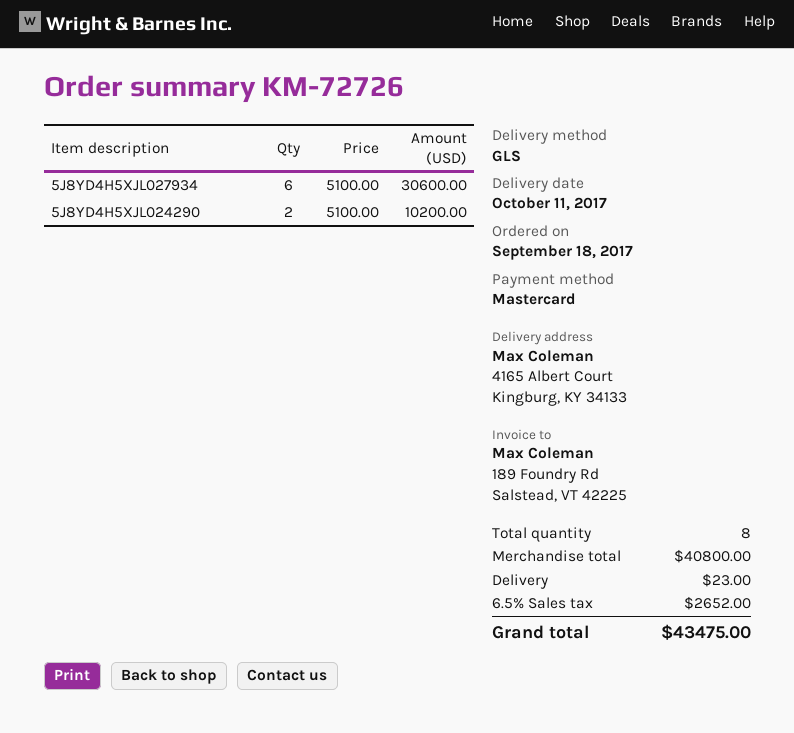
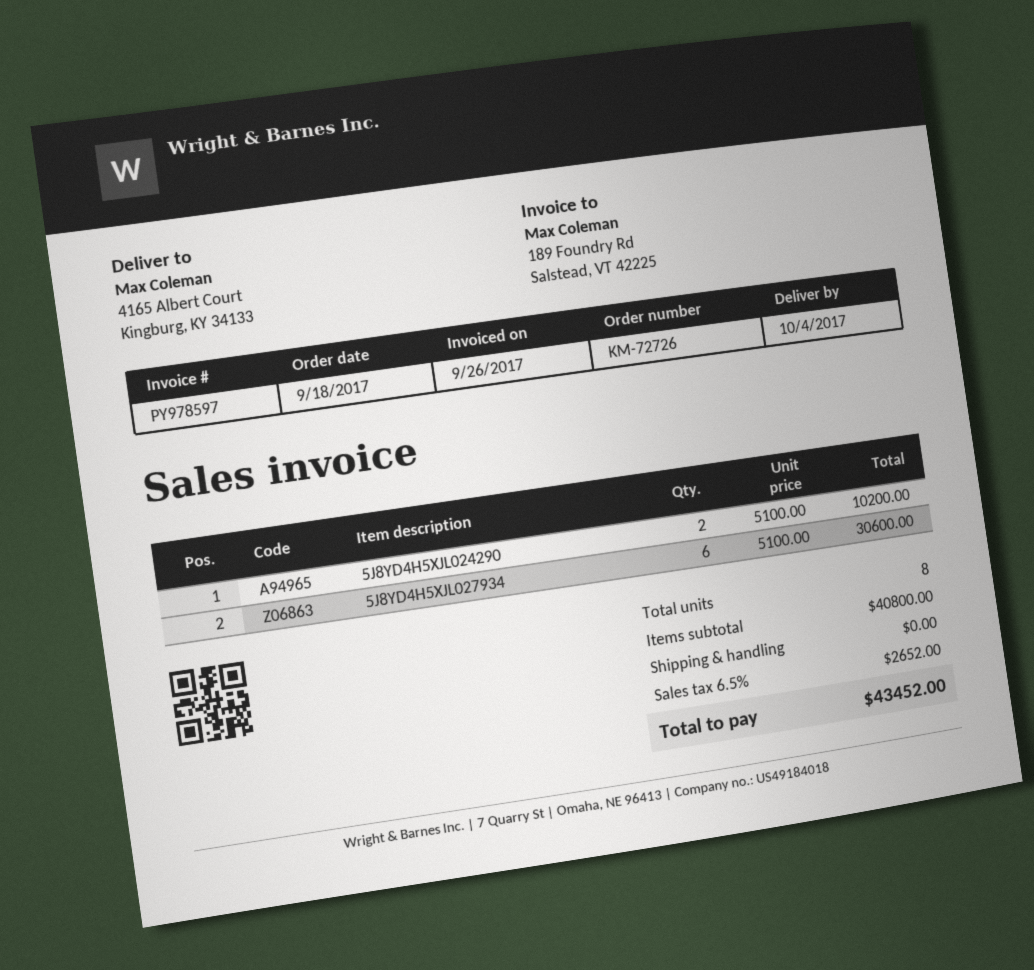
delivery date: 2017-10-11 -> 2017-10-04
shipping: 23.00 -> 0.00
total: 43475.00 -> 43452.00

